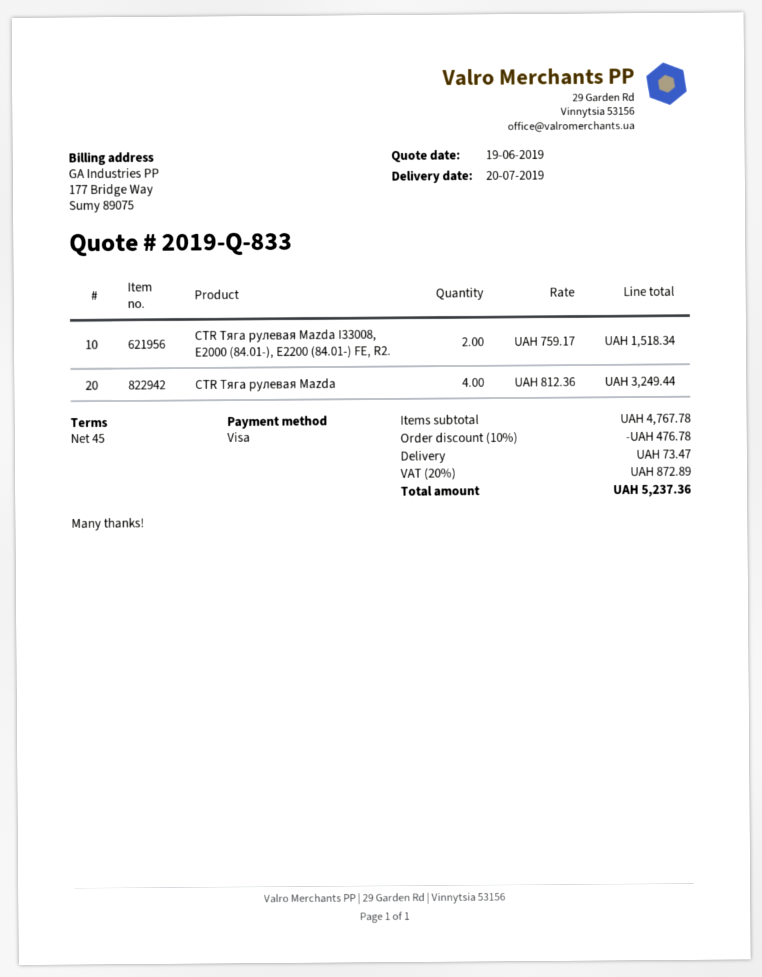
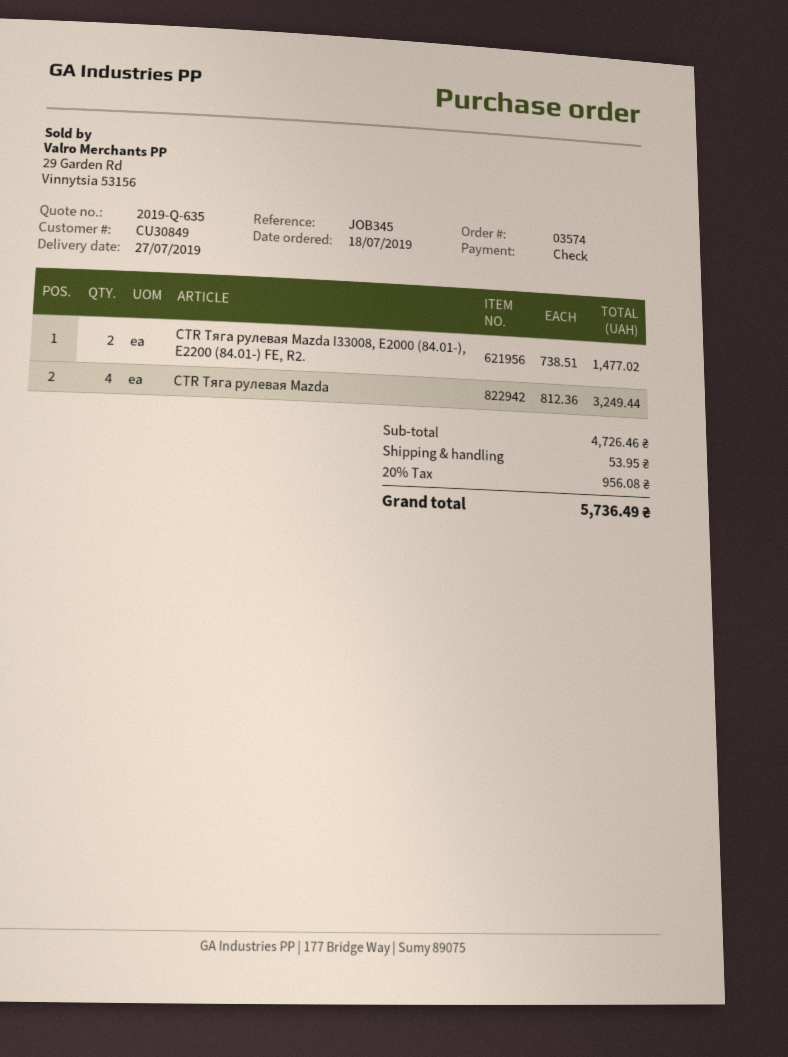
quote number: 2019-Q-833 -> 2019-Q-635
delivery date: 2019-07-20 -> 2019-07-27
payment method: Visa -> cheque
CTR Тяга рулевая Mazda I33008, E2000 (84.01-), E2200 (84.01-) FE, R2.: 2 x 759.17 = 1518.34 -> 2 x 738.51 = 1477.02
subtotal: 4767.78 -> 4726.46
discount: 10% = 476.78 -> none
shipping: 73.47 -> 53.95
tax: 20% = 872.89 -> 20% = 956.08
total: 5237.36 -> 5736.49

